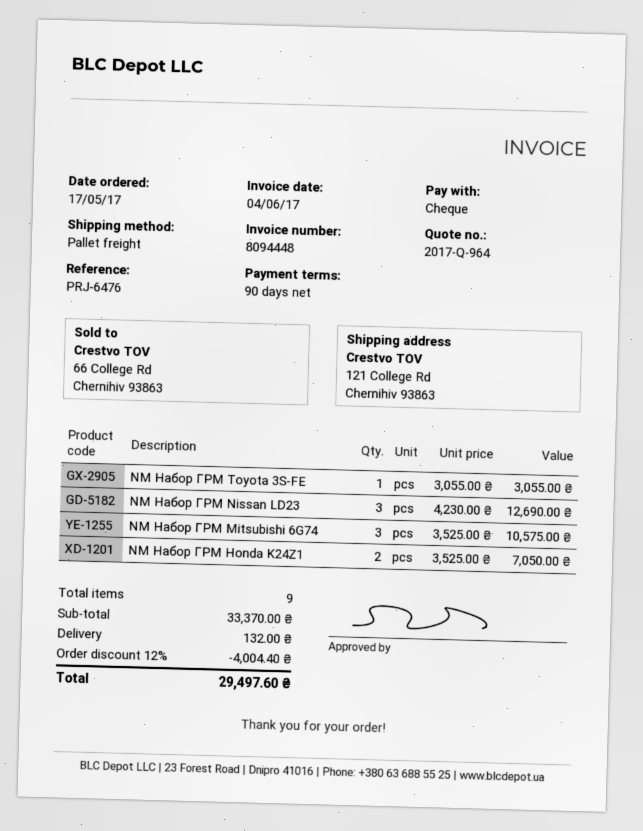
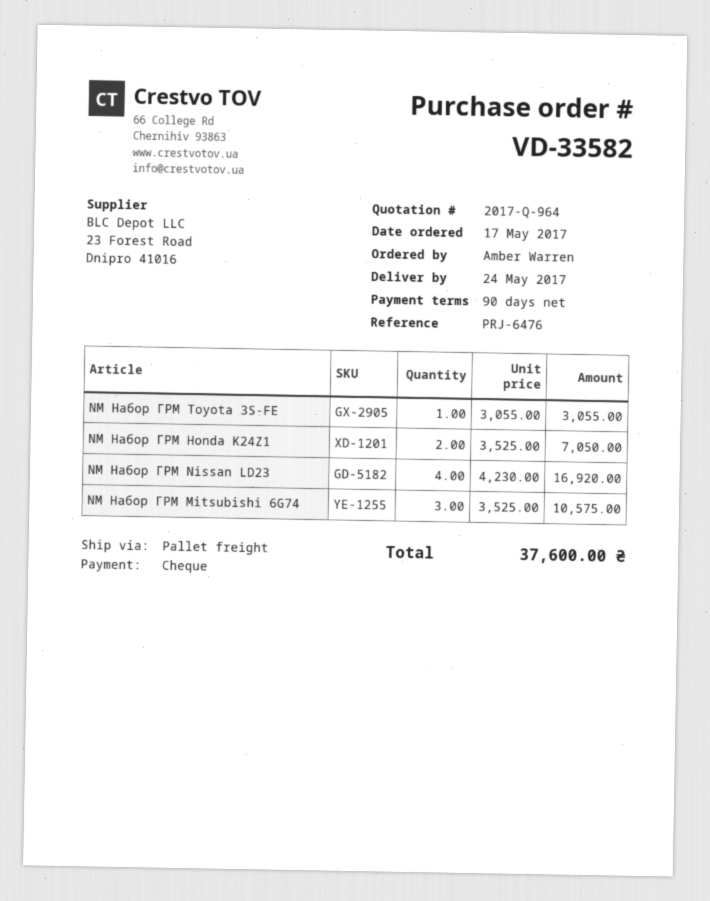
NM Набор ГРМ Nissan LD23: 3 x 4230.00 = 12690.00 -> 4 x 4230.00 = 16920.00
discount: 12% = 4004.40 -> none
shipping: 132.00 -> none
total: 29497.60 -> 37600.00

